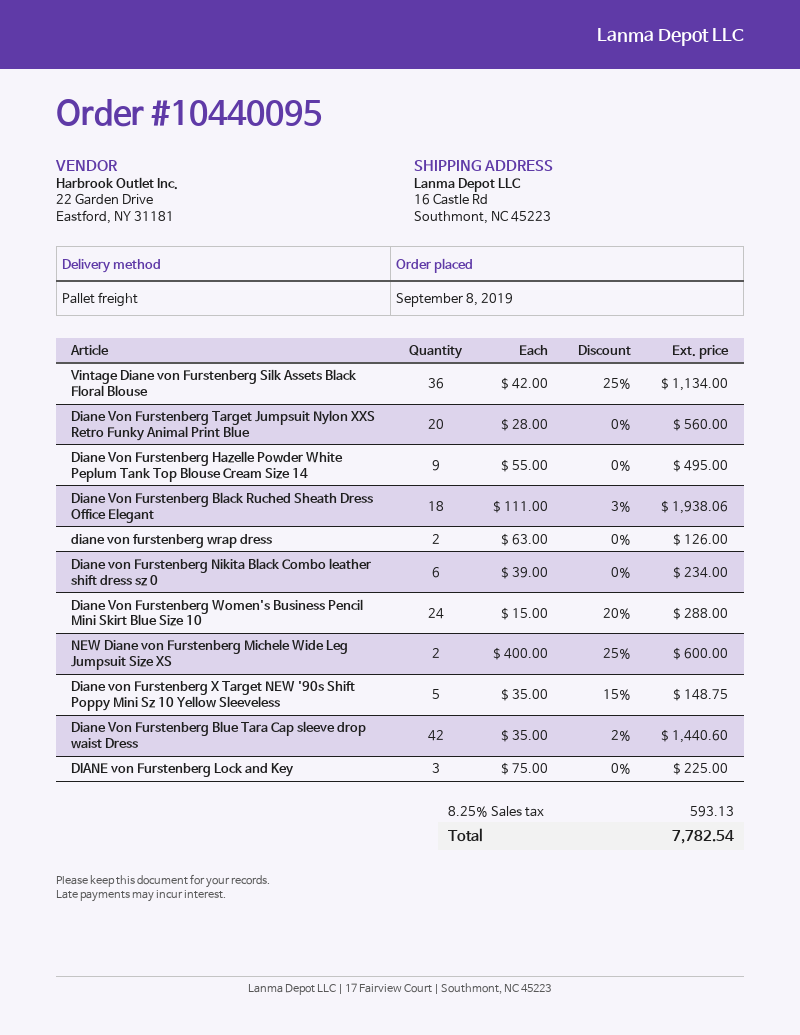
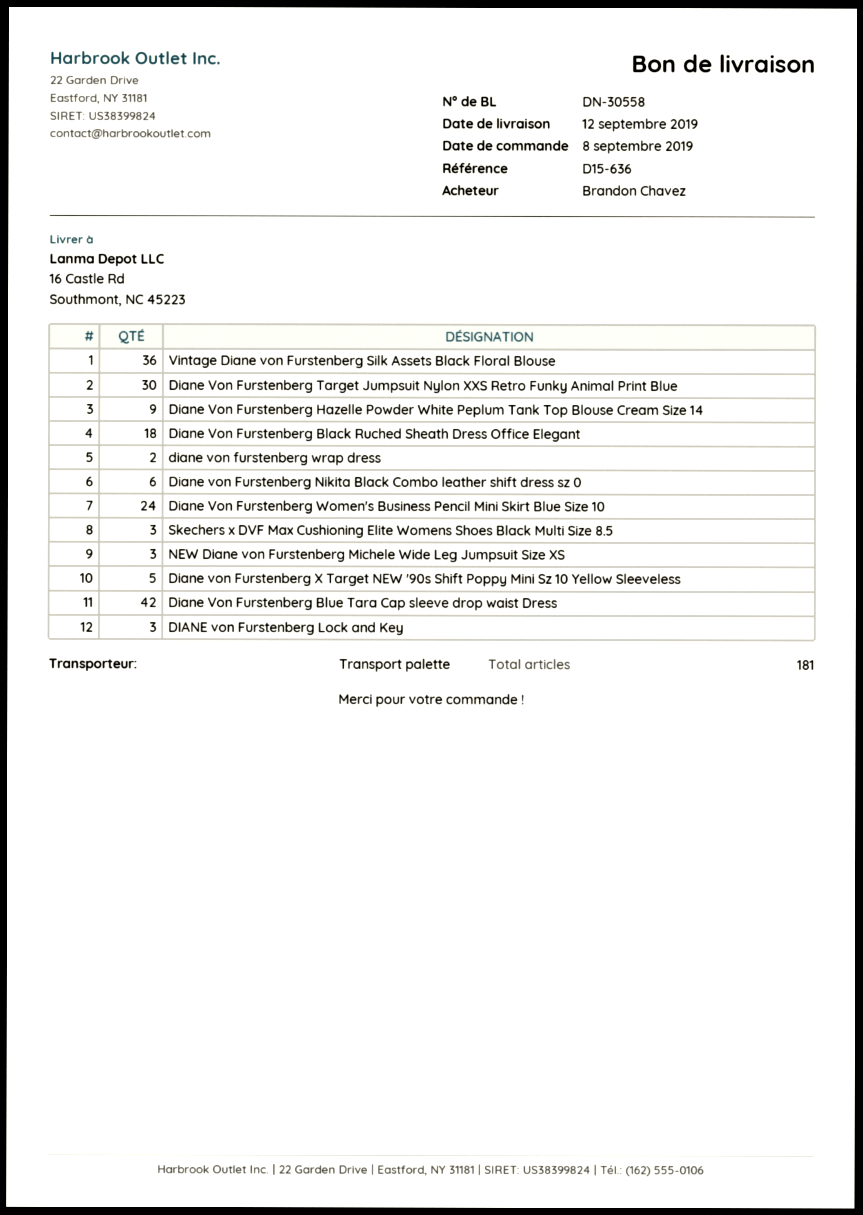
Diane Von Furstenberg Target Jumpsuit Nylon XXS Retro Funky Animal Print Blue: 20 -> 30
NEW Diane von Furstenberg Michele Wide Leg Jumpsuit Size XS: 2 -> 3
Skechers x DVF Max Cushioning Elite Womens Shoes Black Multi Size 8.5: none -> 3

